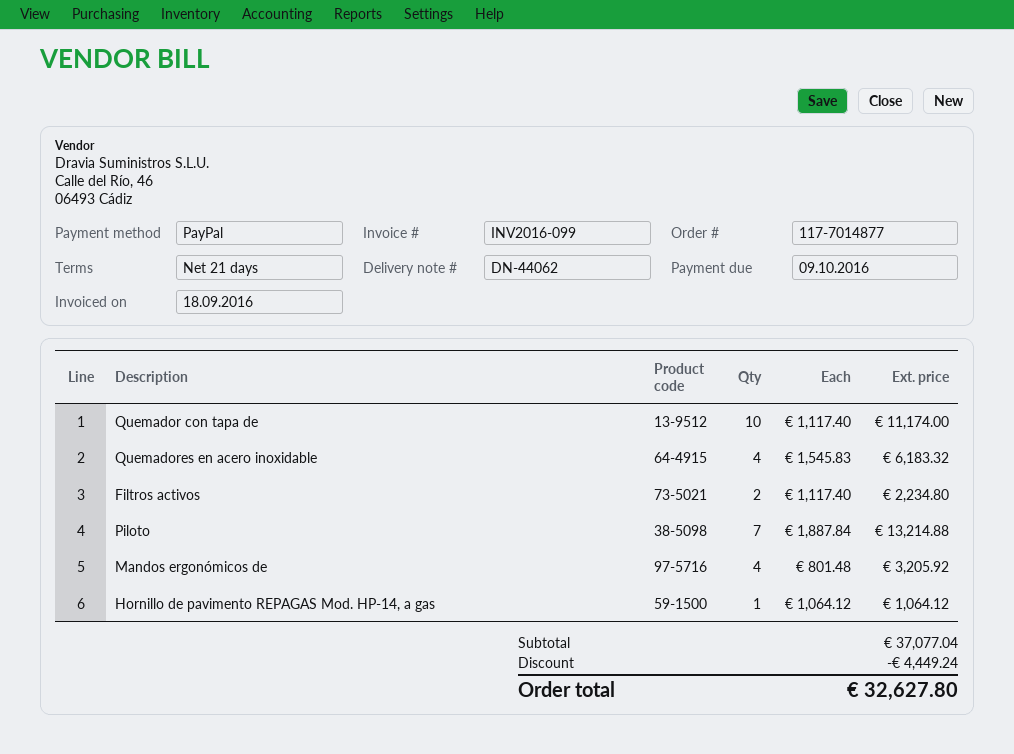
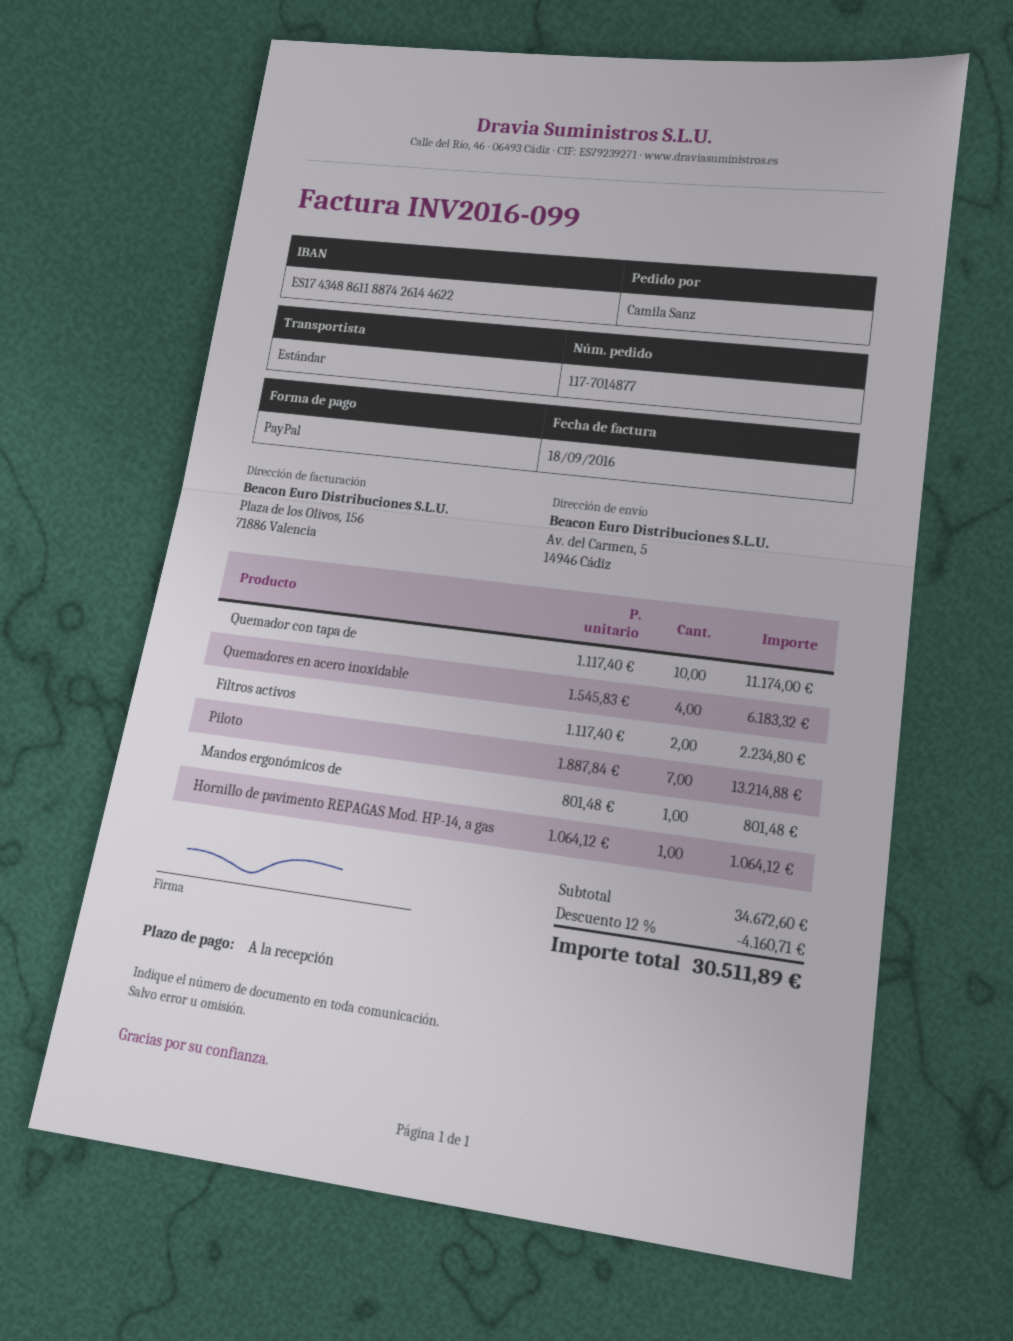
payment terms: 21 days -> on receipt
Mandos ergonómicos de: 4 x 801.48 = 3205.92 -> 1 x 801.48 = 801.48
subtotal: 37077.04 -> 34672.60
discount: 4449.24 -> 4160.71
total: 32627.80 -> 30511.89

